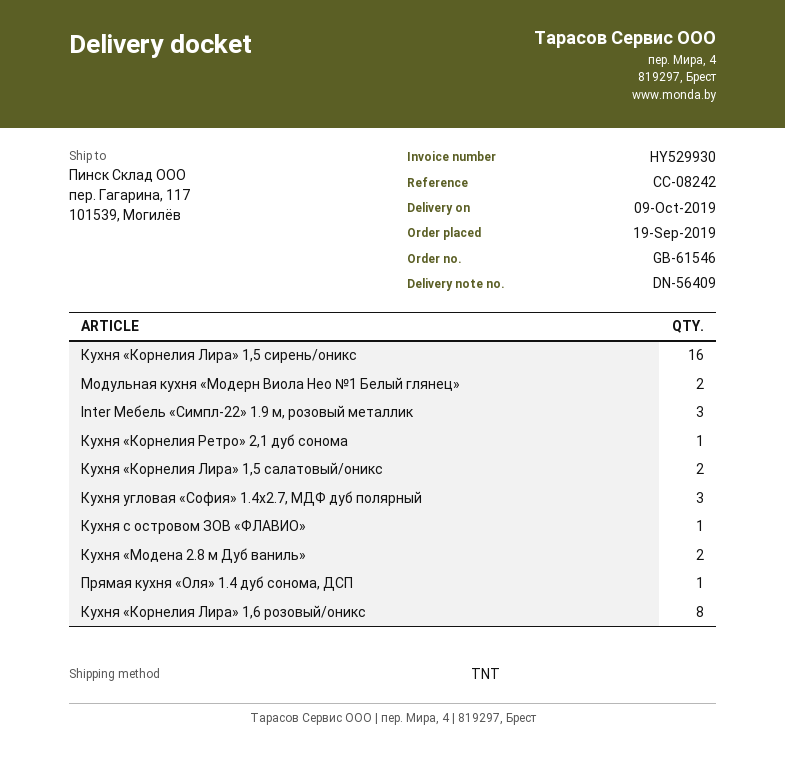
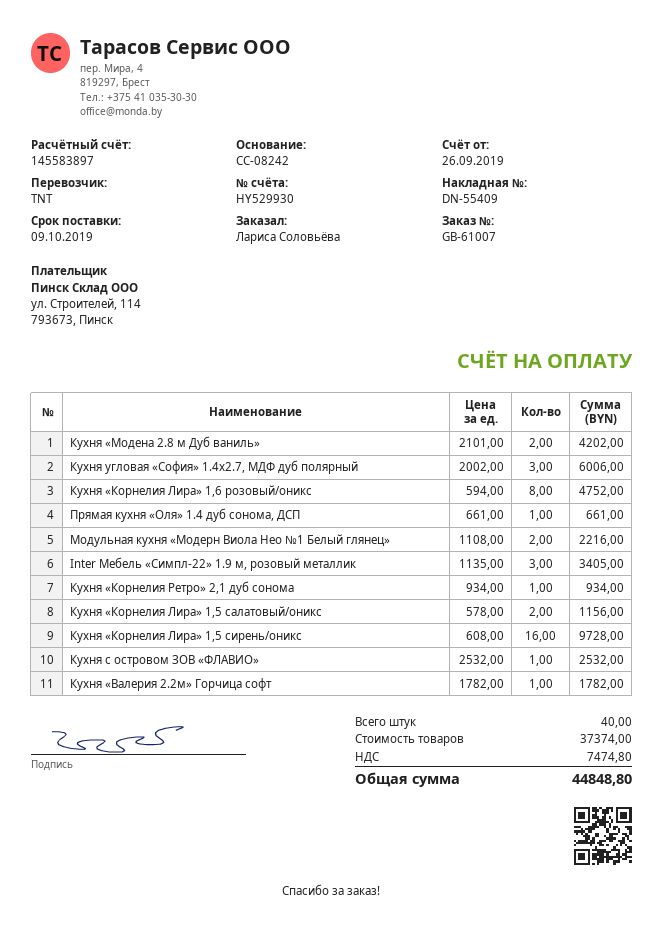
order number: GB-61546 -> GB-61007
delivery note number: DN-56409 -> DN-55409
Кухня «Валерия 2.2м» Горчица софт: none -> 1

